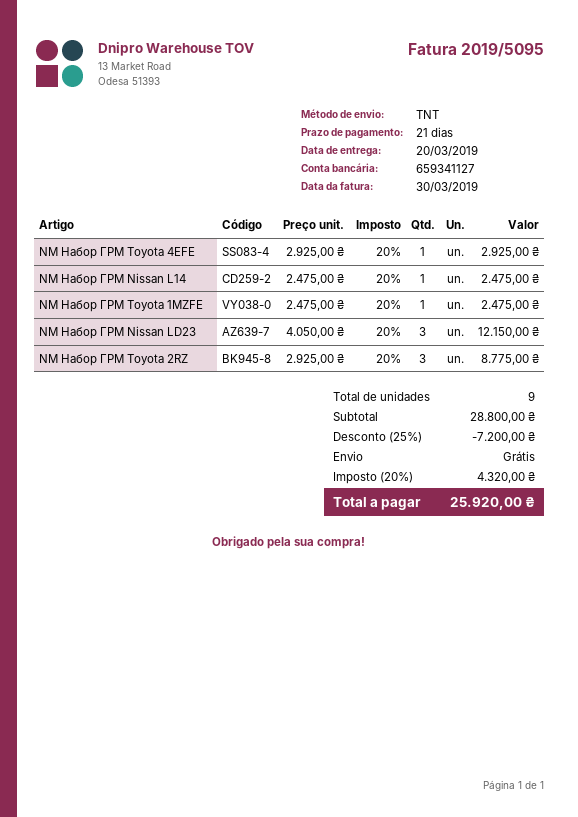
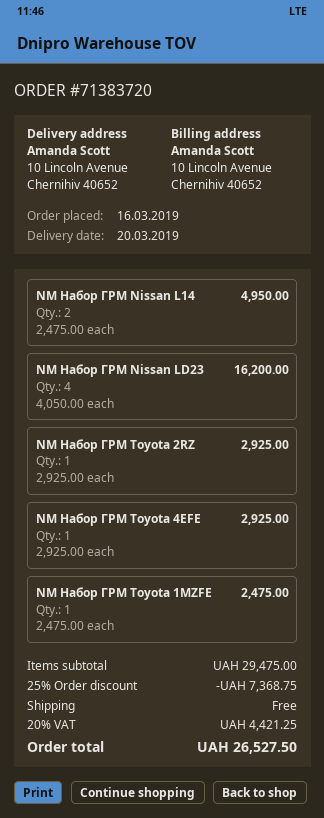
NM Набор ГРМ Nissan L14: 1 x 2475.00 = 2475.00 -> 2 x 2475.00 = 4950.00
NM Набор ГРМ Nissan LD23: 3 x 4050.00 = 12150.00 -> 4 x 4050.00 = 16200.00
NM Набор ГРМ Toyota 2RZ: 3 x 2925.00 = 8775.00 -> 1 x 2925.00 = 2925.00
subtotal: 28800.00 -> 29475.00
discount: 25% = 7200.00 -> 25% = 7368.75
tax: 20% = 4320.00 -> 20% = 4421.25
total: 25920.00 -> 26527.50

